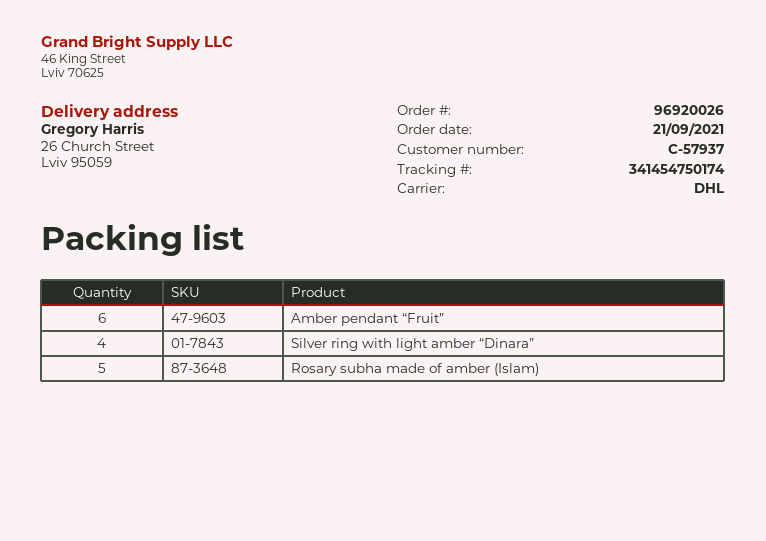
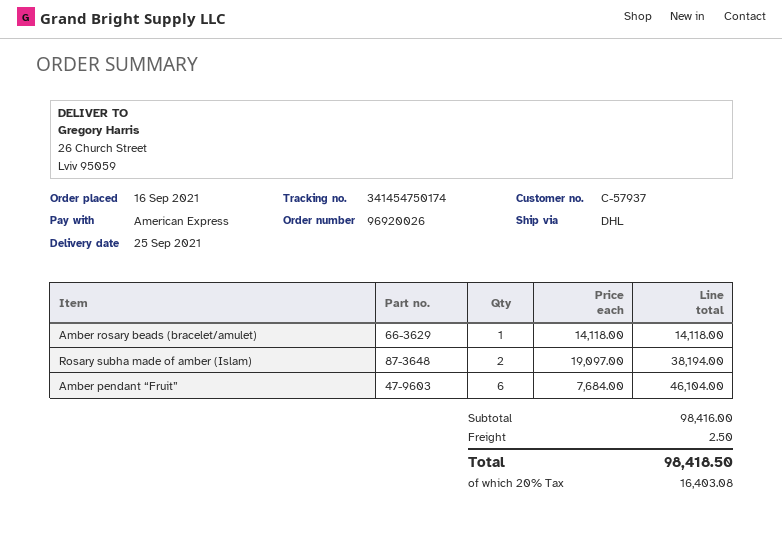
order date: 2021-09-21 -> 2021-09-16
Silver ring with light amber “Dinara”: 4 -> none
Rosary subha made of amber (Islam): 5 -> 2
Amber rosary beads (bracelet/amulet): none -> 1

